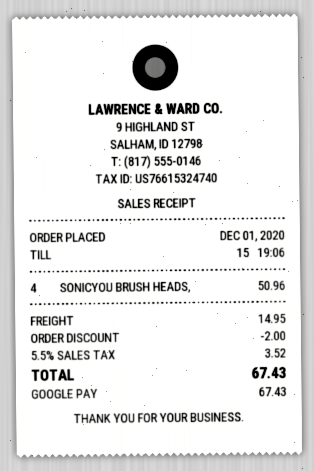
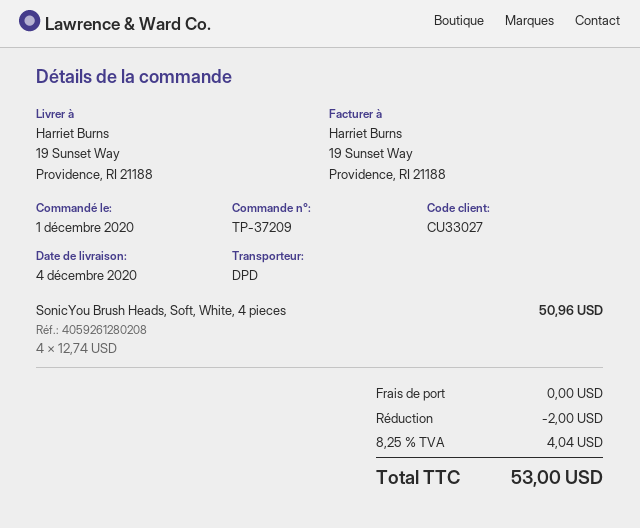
shipping: 14.95 -> 0.00
tax: 5.5% = 3.52 -> 8.25% = 4.04
total: 67.43 -> 53.00

